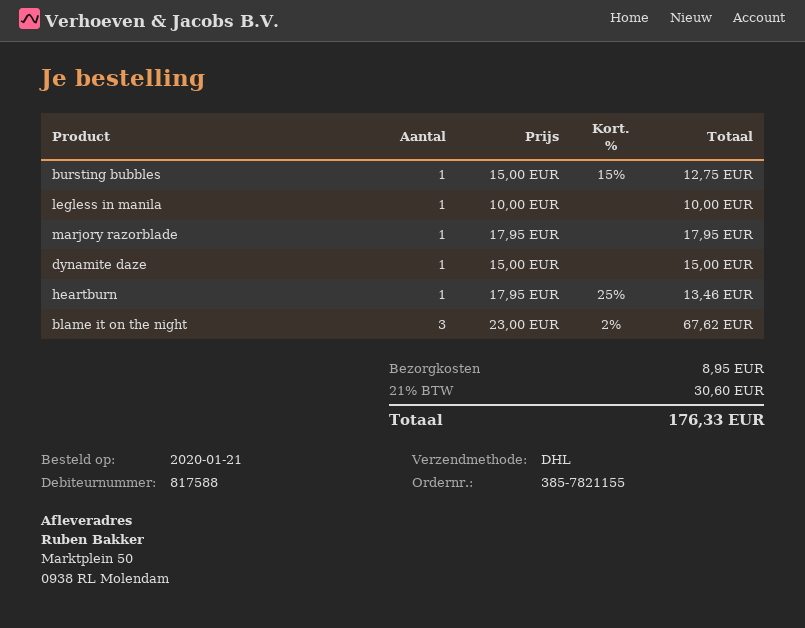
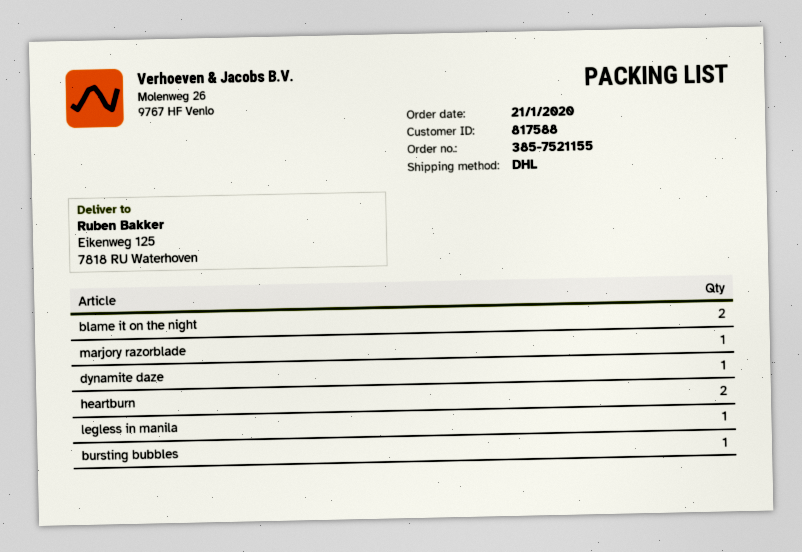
order number: 385-7821155 -> 385-7521155
ship to: Marktplein 50, 0938 RL Molendam -> Eikenweg 125, 7818 RU Waterhoven
heartburn: 1 -> 2
blame it on the night: 3 -> 2

